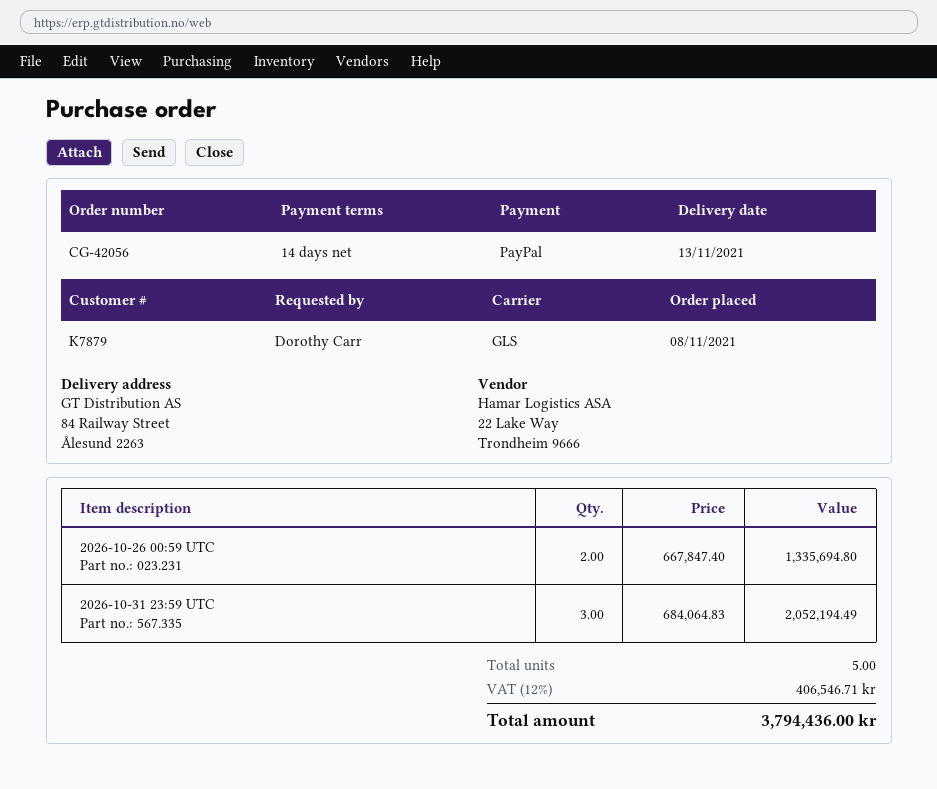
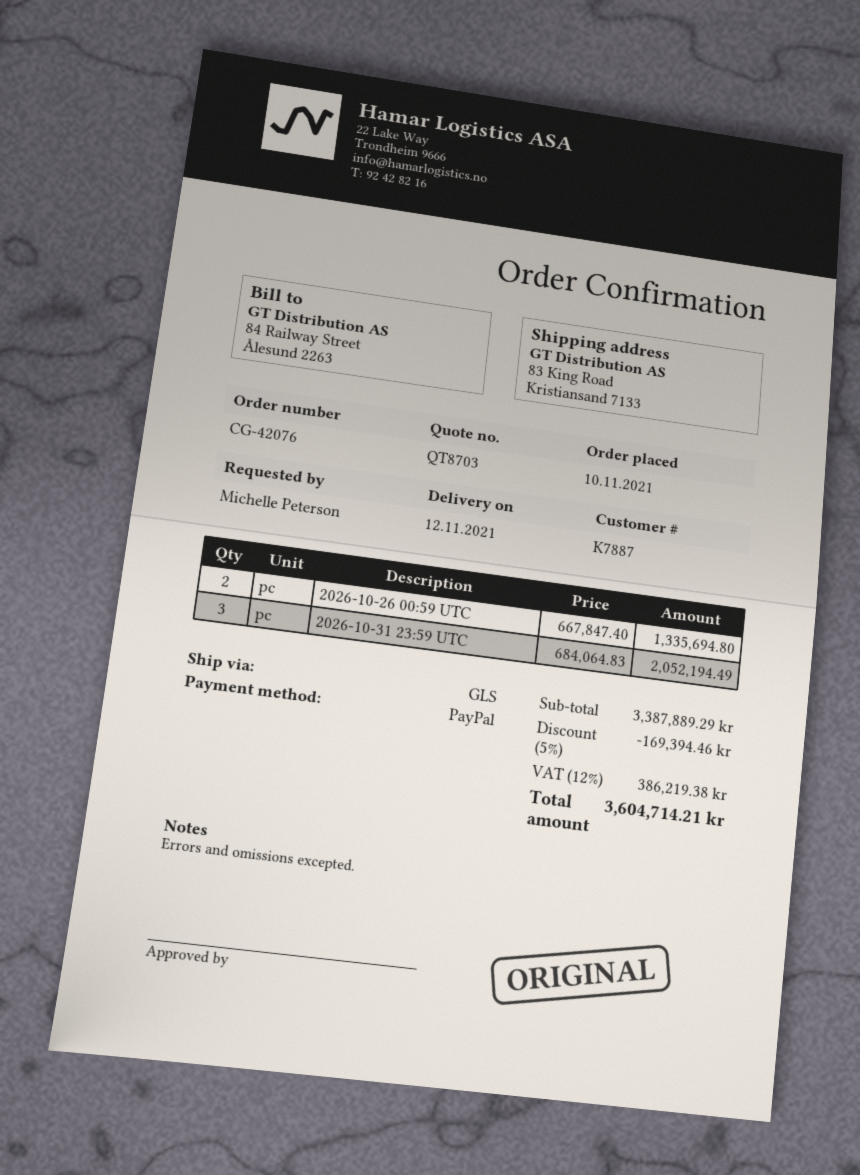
order number: CG-42056 -> CG-42076
order date: 2021-11-08 -> 2021-11-10
delivery date: 2021-11-13 -> 2021-11-12
customer number: K7879 -> K7887
ordered by: Dorothy Carr -> Michelle Peterson
ship to: 84 Railway Street, Ålesund 2263 -> 83 King Road, Kristiansand 7133
discount: none -> 5% = 169394.46
tax: 12% = 406546.71 -> 12% = 386219.38
total: 3794436.00 -> 3604714.21

